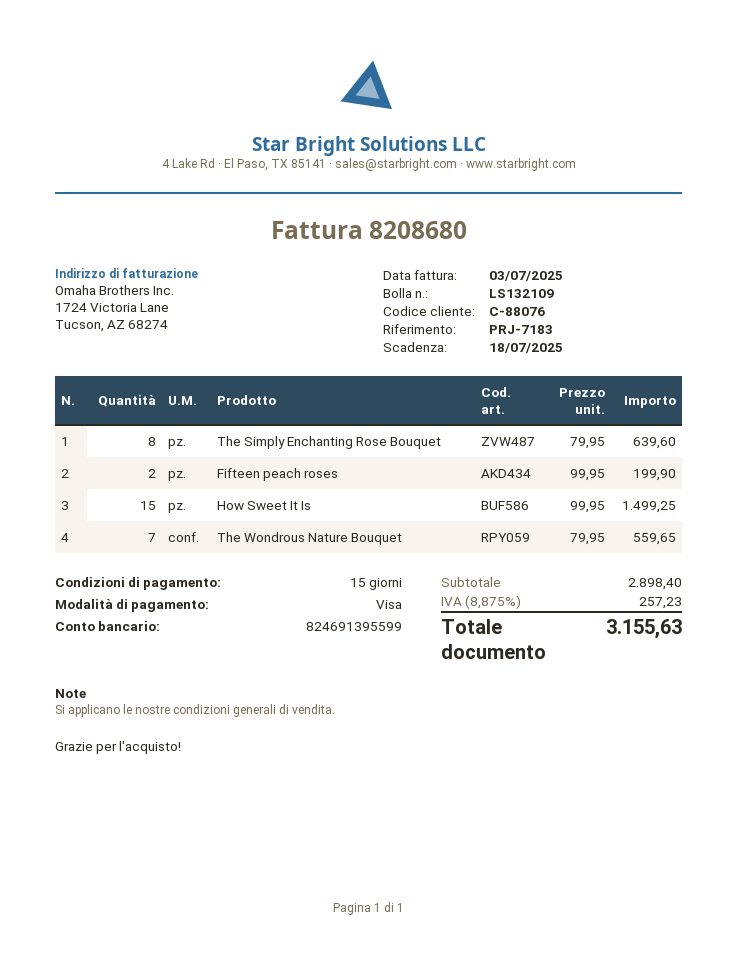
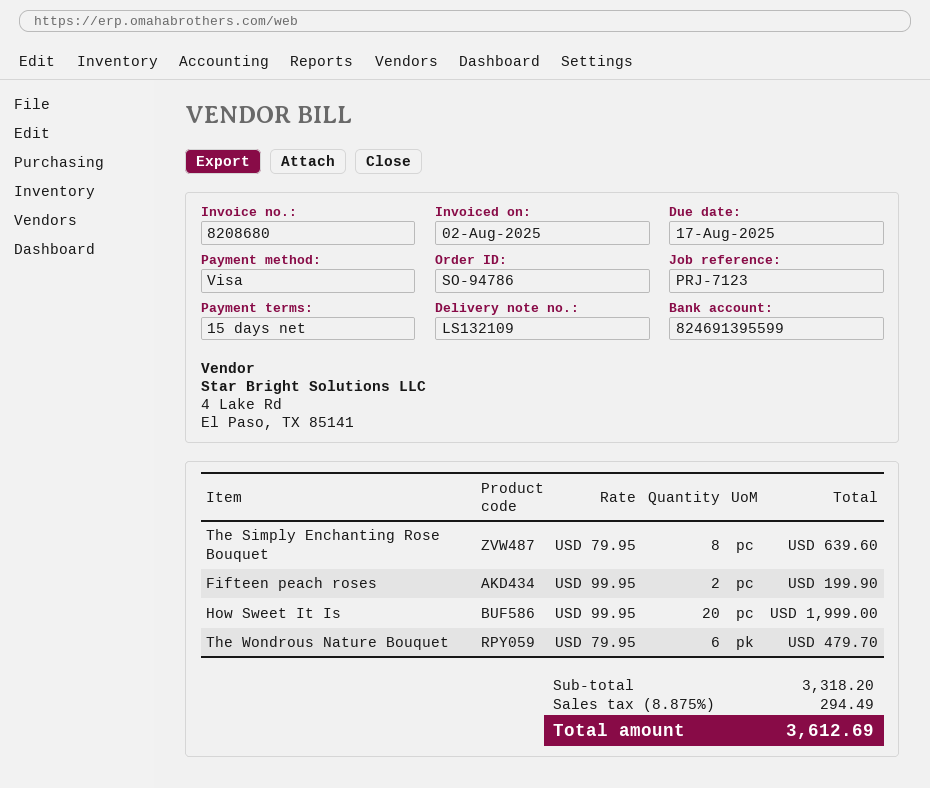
invoice date: 2025-07-03 -> 2025-08-02
due date: 2025-07-18 -> 2025-08-17
reference: PRJ-7183 -> PRJ-7123
How Sweet It Is: 15 x 99.95 = 1499.25 -> 20 x 99.95 = 1999.00
The Wondrous Nature Bouquet: 7 x 79.95 = 559.65 -> 6 x 79.95 = 479.70
subtotal: 2898.40 -> 3318.20
tax: 8.875% = 257.23 -> 8.875% = 294.49
total: 3155.63 -> 3612.69

